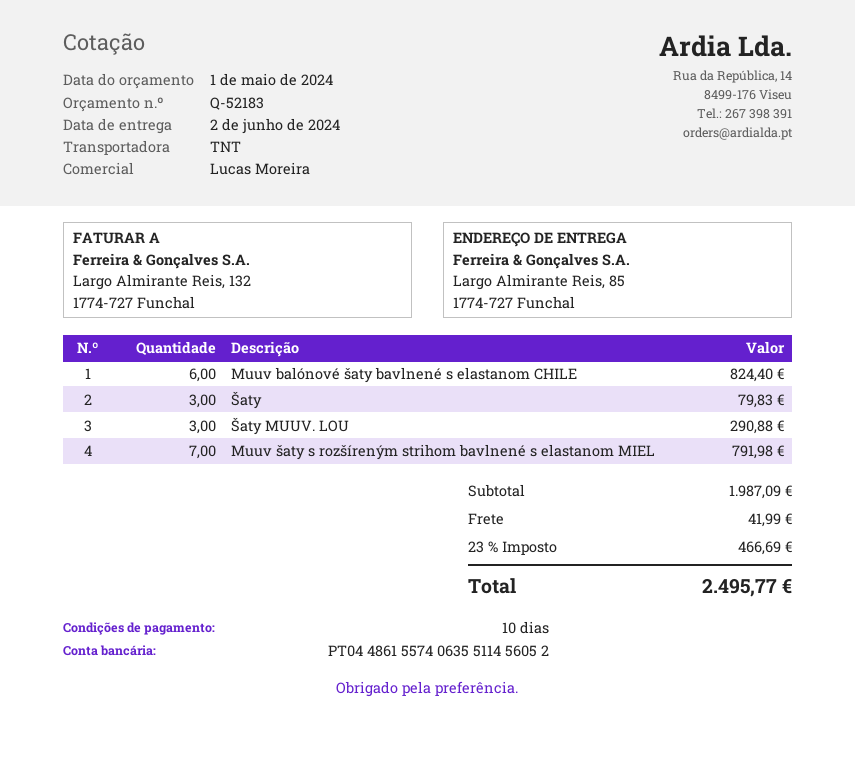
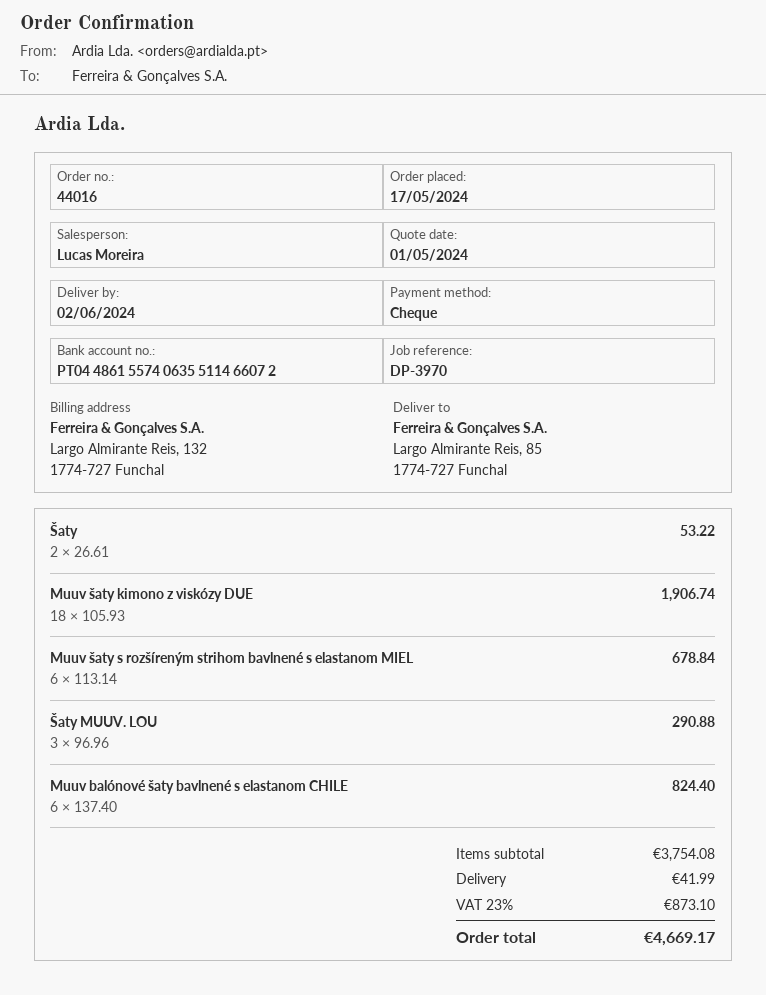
bank account: PT04486155740635511456052 -> PT04486155740635511466072
Šaty: 3 for 79.83 -> 2 for 53.22
Muuv šaty s rozšíreným strihom bavlnené s elastanom MIEL: 7 for 791.98 -> 6 for 678.84
Muuv šaty kimono z viskózy DUE: none -> 18 for 1906.74
subtotal: 1987.09 -> 3754.08
tax: 23% = 466.69 -> 23% = 873.10
total: 2495.77 -> 4669.17

